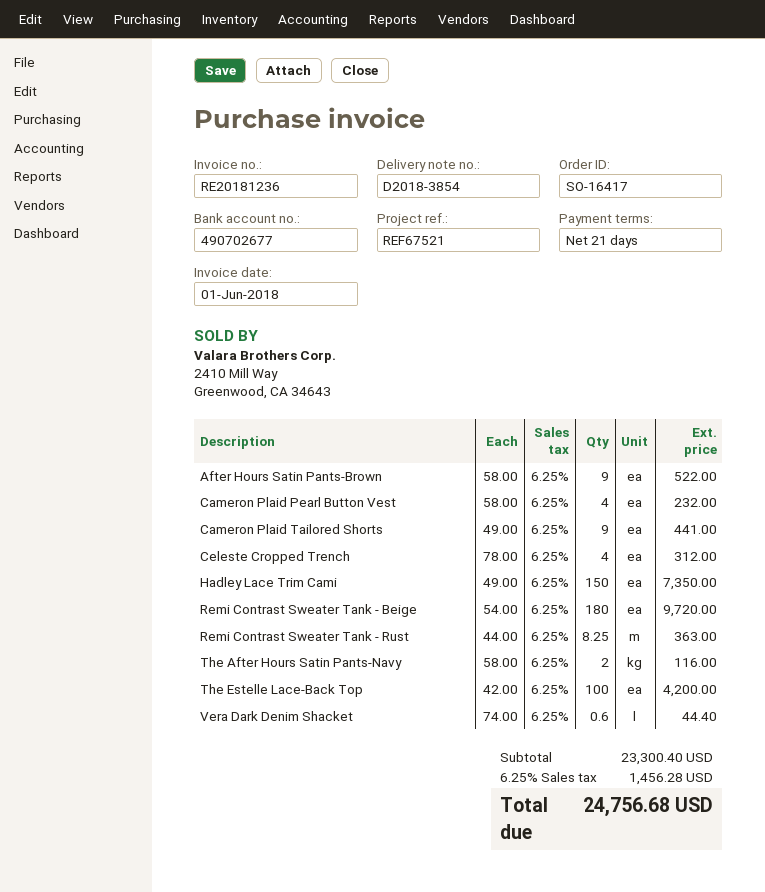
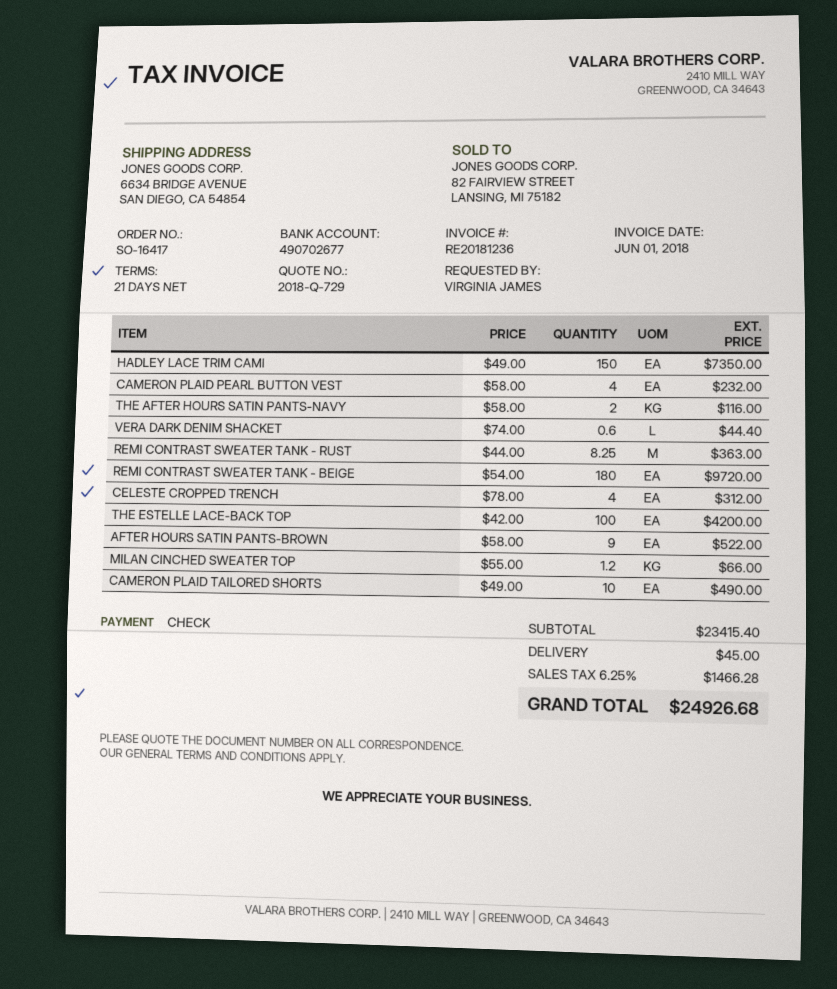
Cameron Plaid Tailored Shorts: 9 x 49.00 = 441.00 -> 10 x 49.00 = 490.00
MILAN CINCHED SWEATER TOP: none -> 1.2 x 55.00 = 66.00
subtotal: 23300.40 -> 23415.40
shipping: none -> 45.00
tax: 6.25% = 1456.28 -> 6.25% = 1466.28
total: 24756.68 -> 24926.68

